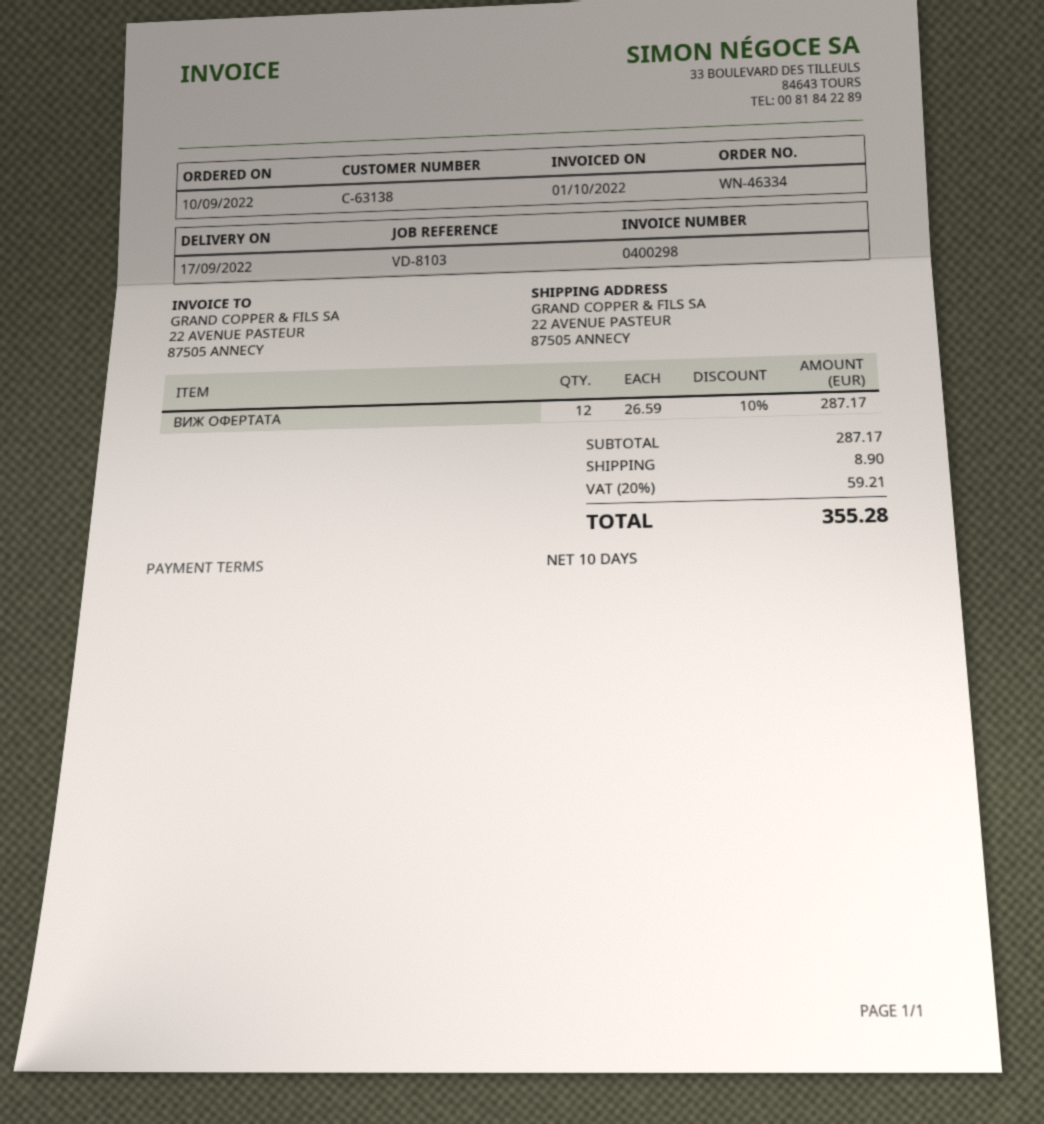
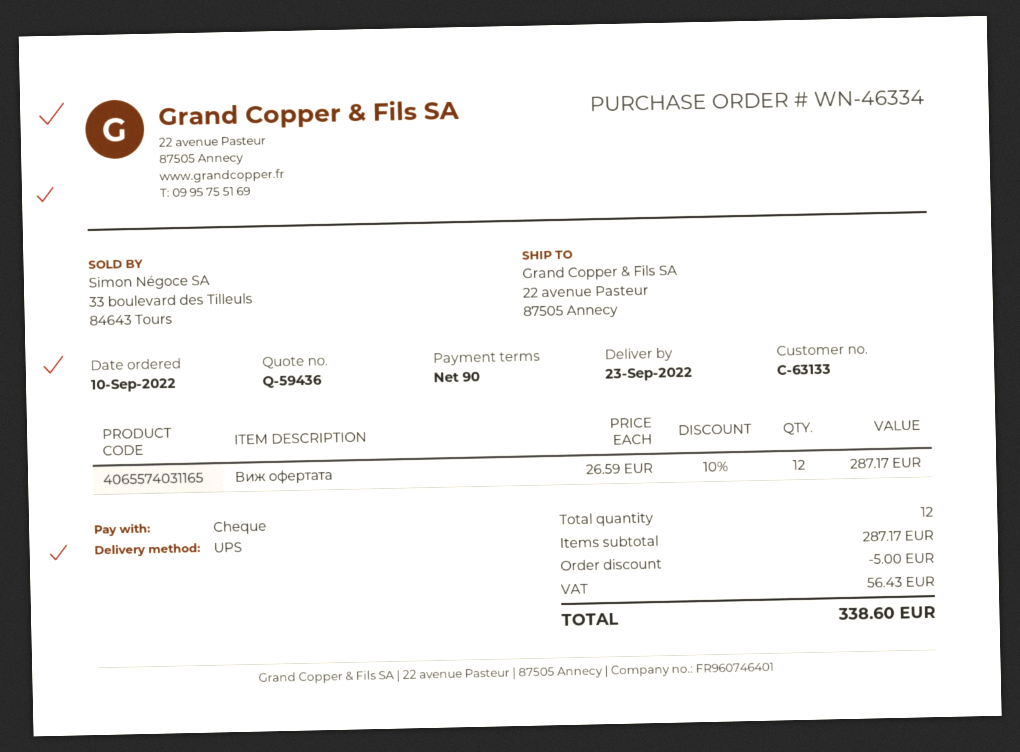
delivery date: 2022-09-17 -> 2022-09-23
payment terms: 10 days -> 90 days
customer number: C-63138 -> C-63133
discount: none -> 5.00
shipping: 8.90 -> none
tax: 59.21 -> 56.43
total: 355.28 -> 338.60

